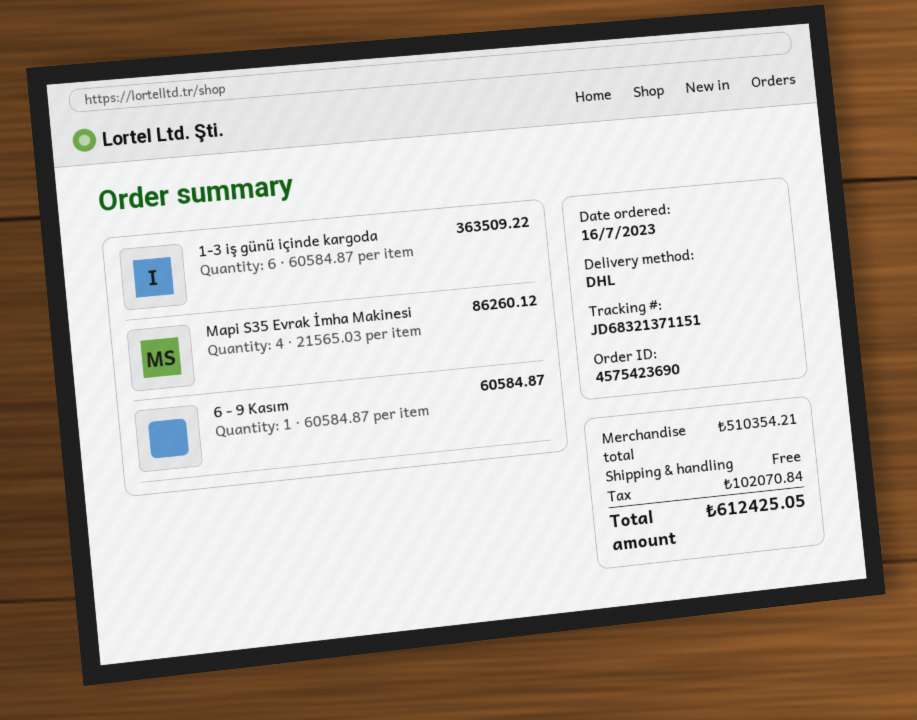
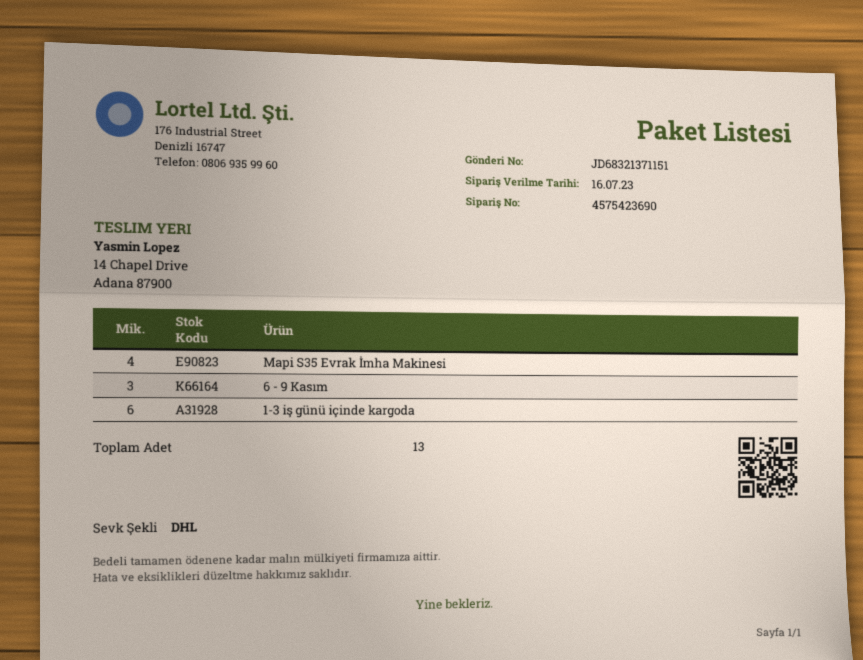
6 - 9 Kasım: 1 -> 3

